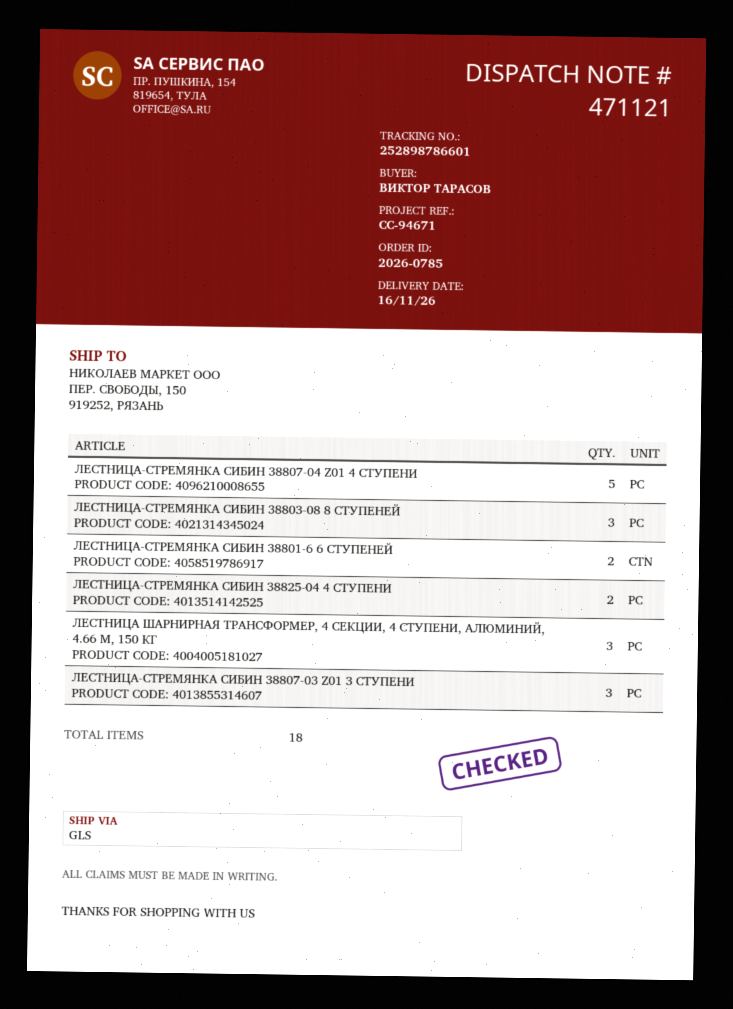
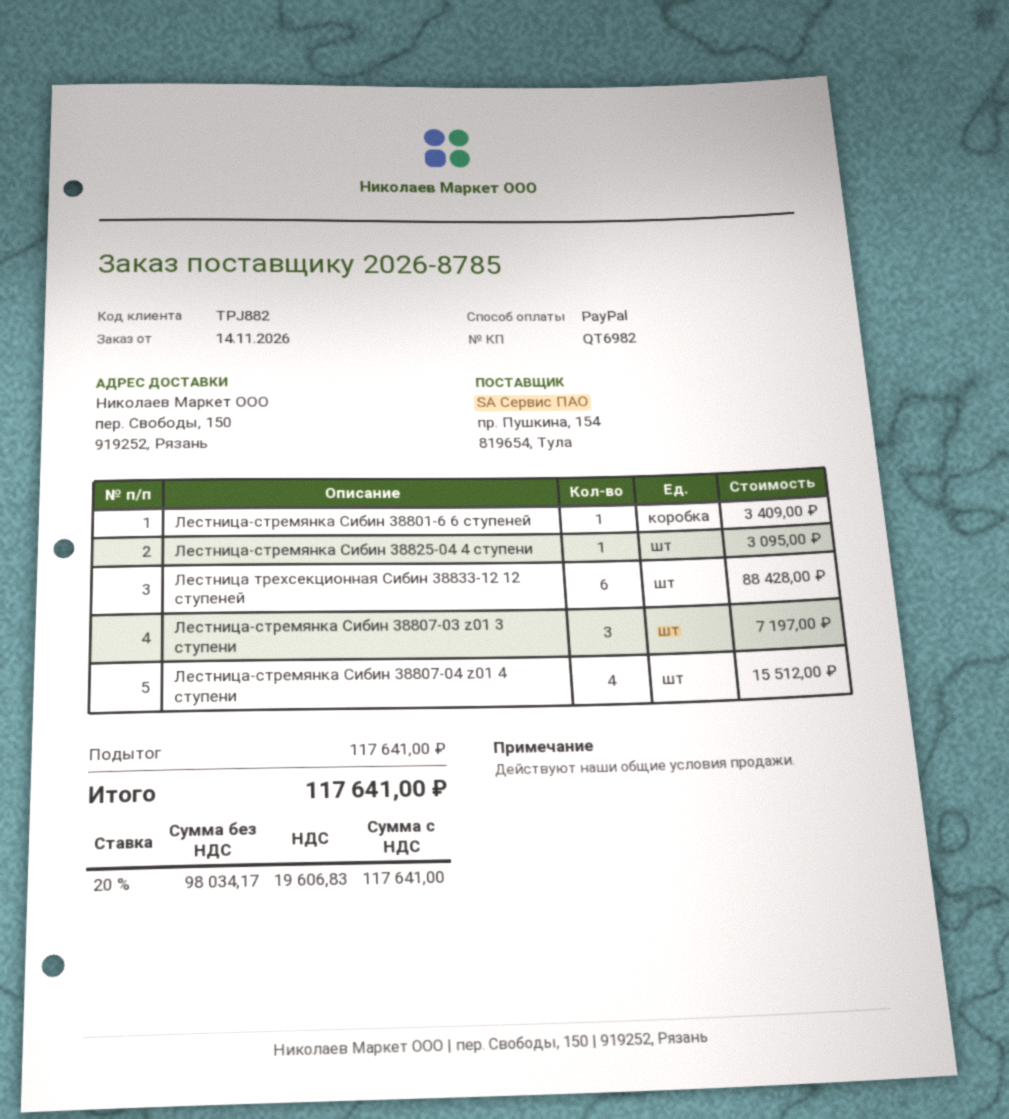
order number: 2026-0785 -> 2026-8785
ЛЕСТНИЦА-СТРЕМЯНКА СИБИН 38807-04 Z01 4 СТУПЕНИ: 5 -> 4
ЛЕСТНИЦА-СТРЕМЯНКА СИБИН 38803-08 8 СТУПЕНЕЙ: 3 -> none
ЛЕСТНИЦА-СТРЕМЯНКА СИБИН 38801-6 6 СТУПЕНЕЙ: 2 -> 1
ЛЕСТНИЦА-СТРЕМЯНКА СИБИН 38825-04 4 СТУПЕНИ: 2 -> 1
ЛЕСТНИЦА ШАРНИРНАЯ ТРАНСФОРМЕР, 4 СЕКЦИИ, 4 СТУПЕНИ, АЛЮМИНИЙ, 4.66 М, 150 КГ: 3 -> none
Лестница трехсекционная Сибин 38833-12 12 ступеней: none -> 6

